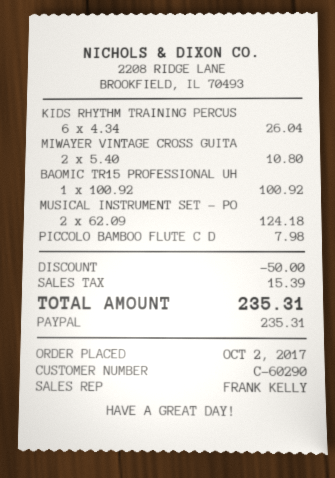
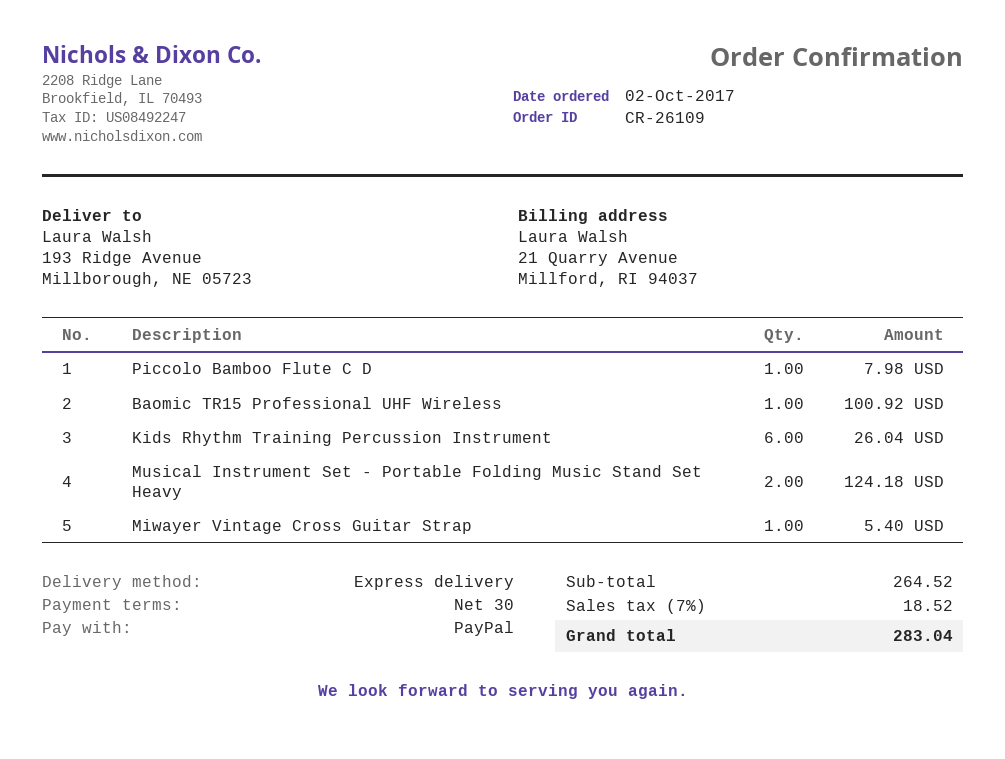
MIWAYER VINTAGE CROSS GUITA: 2 for 10.80 -> 1 for 5.40
discount: 50.00 -> none
tax: 15.39 -> 18.52
total: 235.31 -> 283.04

